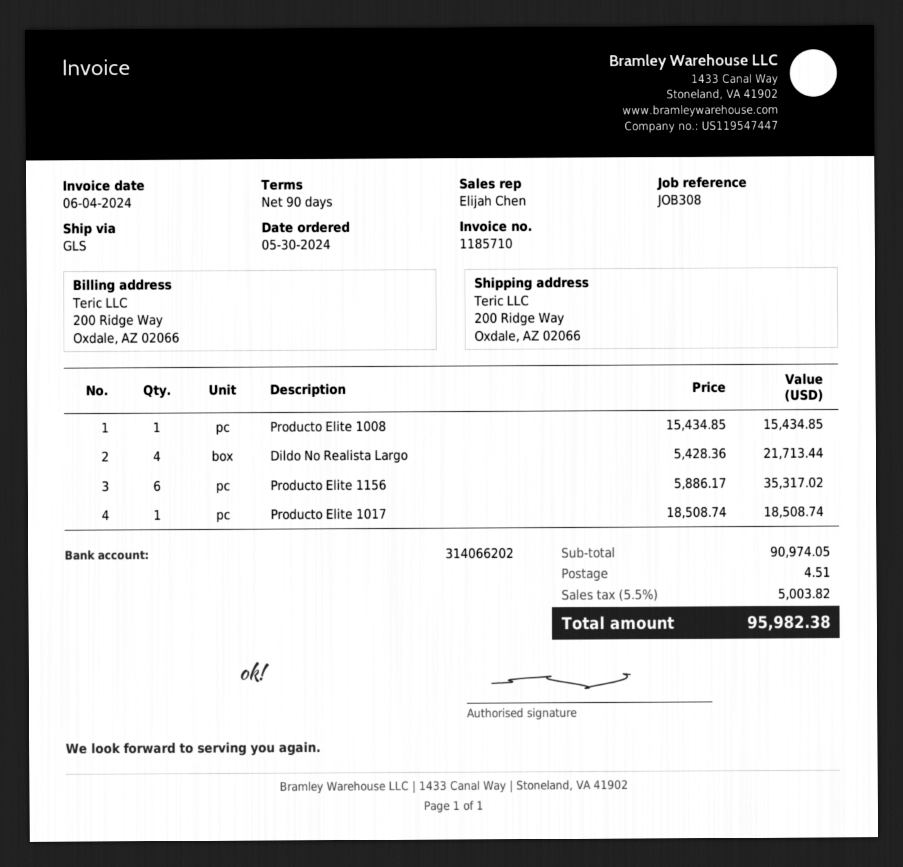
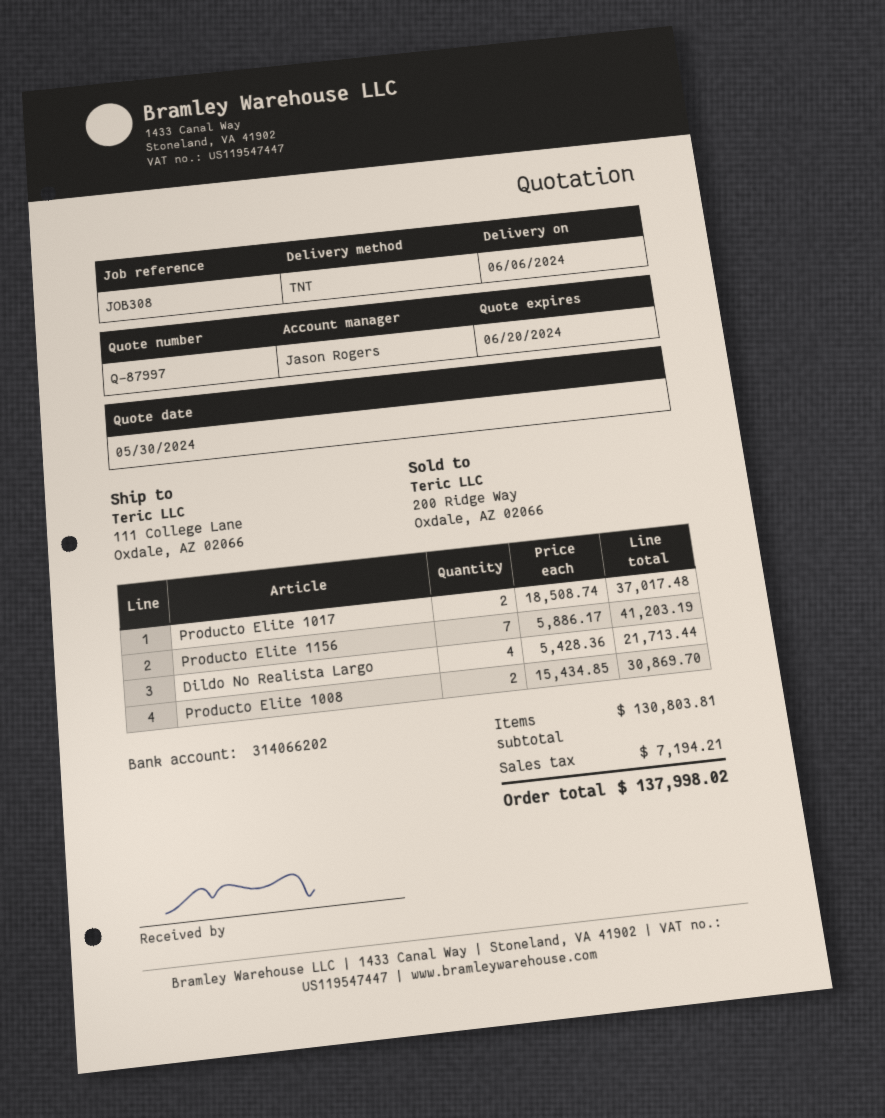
sales rep: Elijah Chen -> Jason Rogers
shipping method: GLS -> TNT
ship to: 200 Ridge Way, Oxdale, AZ 02066 -> 111 College Lane, Oxdale, AZ 02066
Producto Elite 1008: 1 x 15434.85 = 15434.85 -> 2 x 15434.85 = 30869.70
Producto Elite 1156: 6 x 5886.17 = 35317.02 -> 7 x 5886.17 = 41203.19
Producto Elite 1017: 1 x 18508.74 = 18508.74 -> 2 x 18508.74 = 37017.48
subtotal: 90974.05 -> 130803.81
shipping: 4.51 -> none
tax: 5003.82 -> 7194.21
total: 95982.38 -> 137998.02

